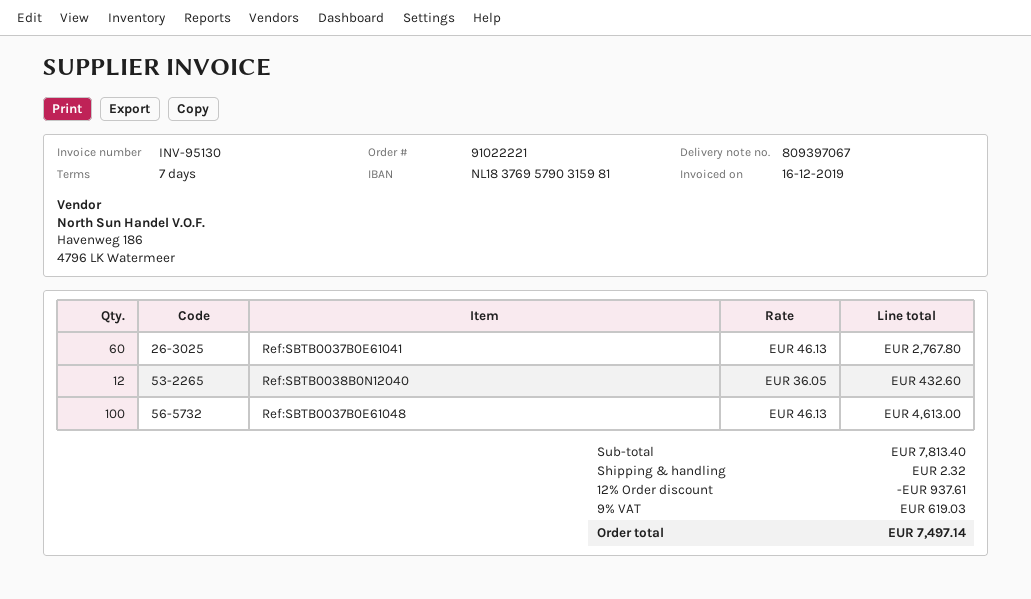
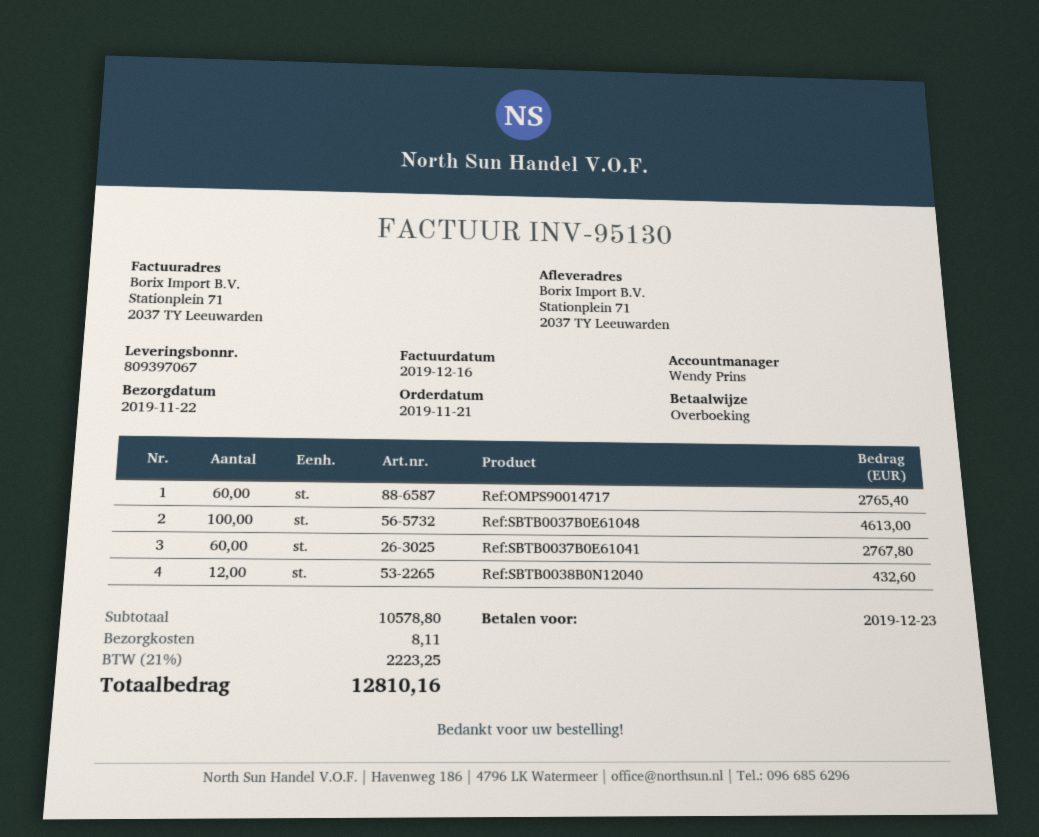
Ref:OMPS90014717: none -> 60 for 2765.40
subtotal: 7813.40 -> 10578.80
discount: 12% = 937.61 -> none
shipping: 2.32 -> 8.11
tax: 9% = 619.03 -> 21% = 2223.25
total: 7497.14 -> 12810.16

